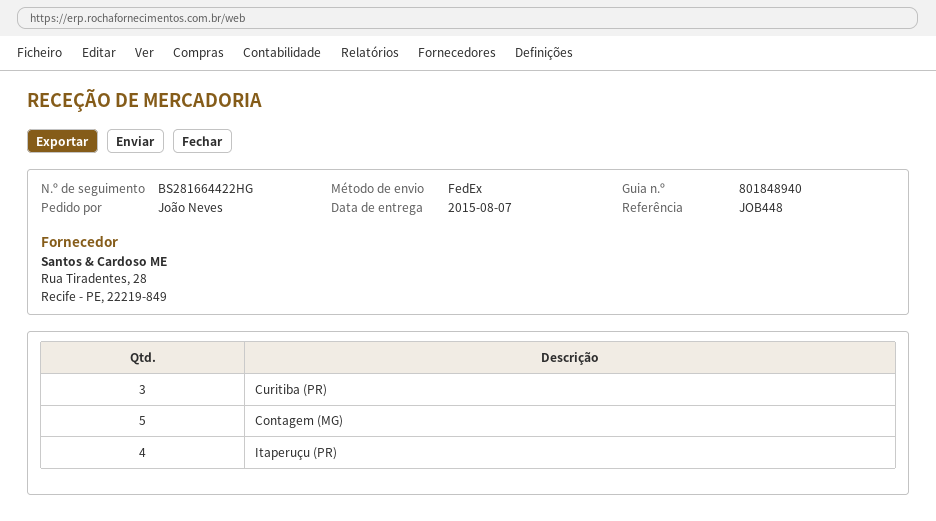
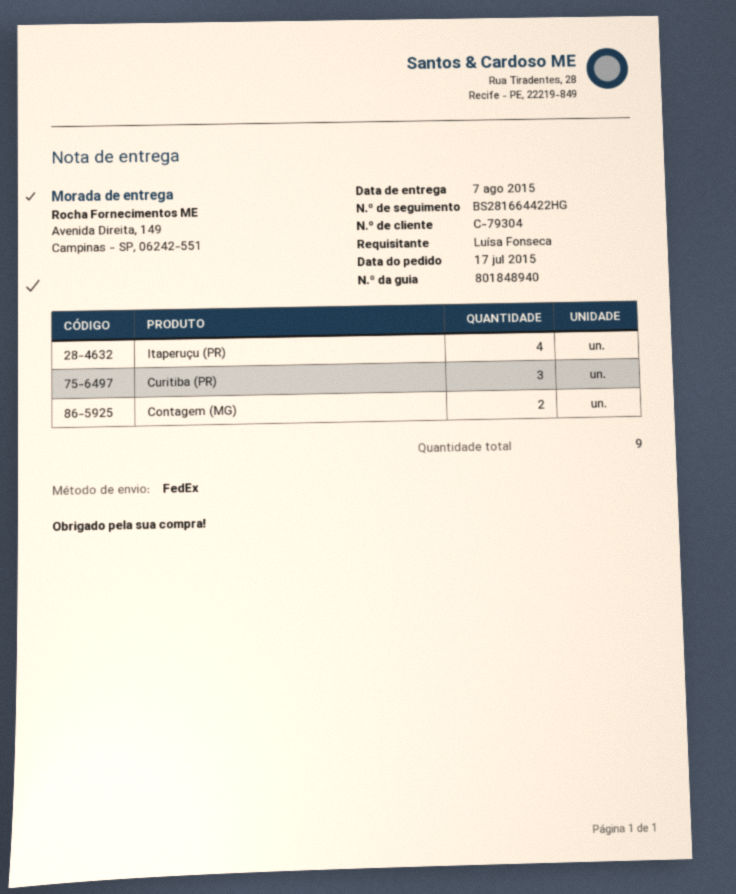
ordered by: João Neves -> Luísa Fonseca
Contagem (MG): 5 -> 2

